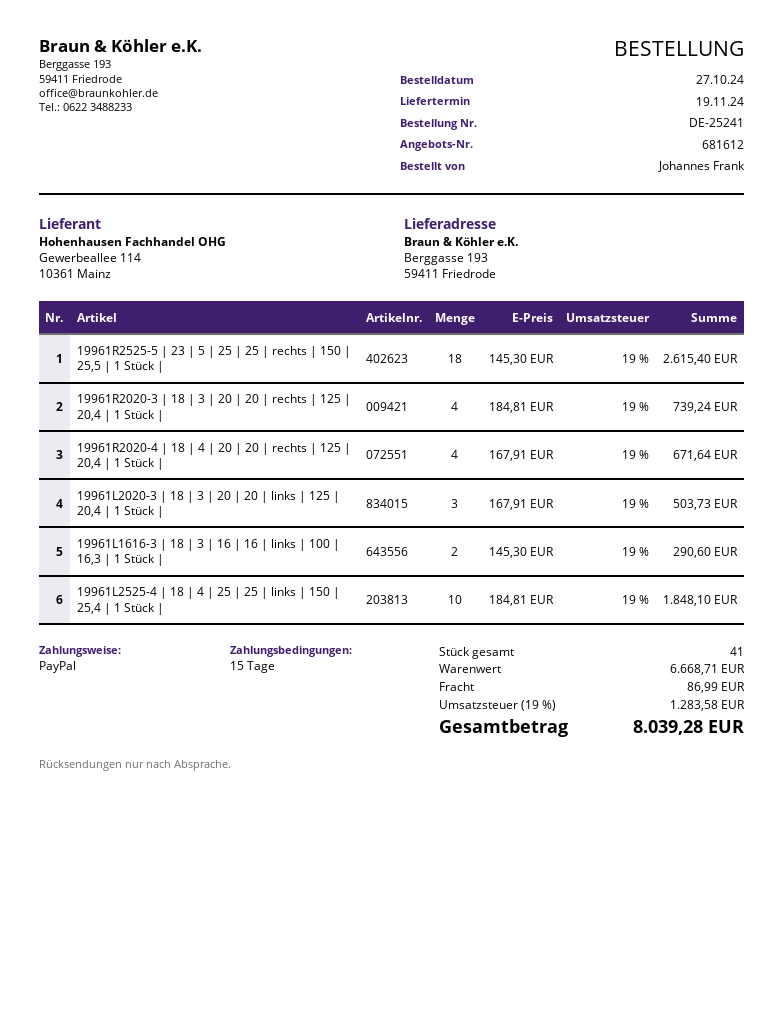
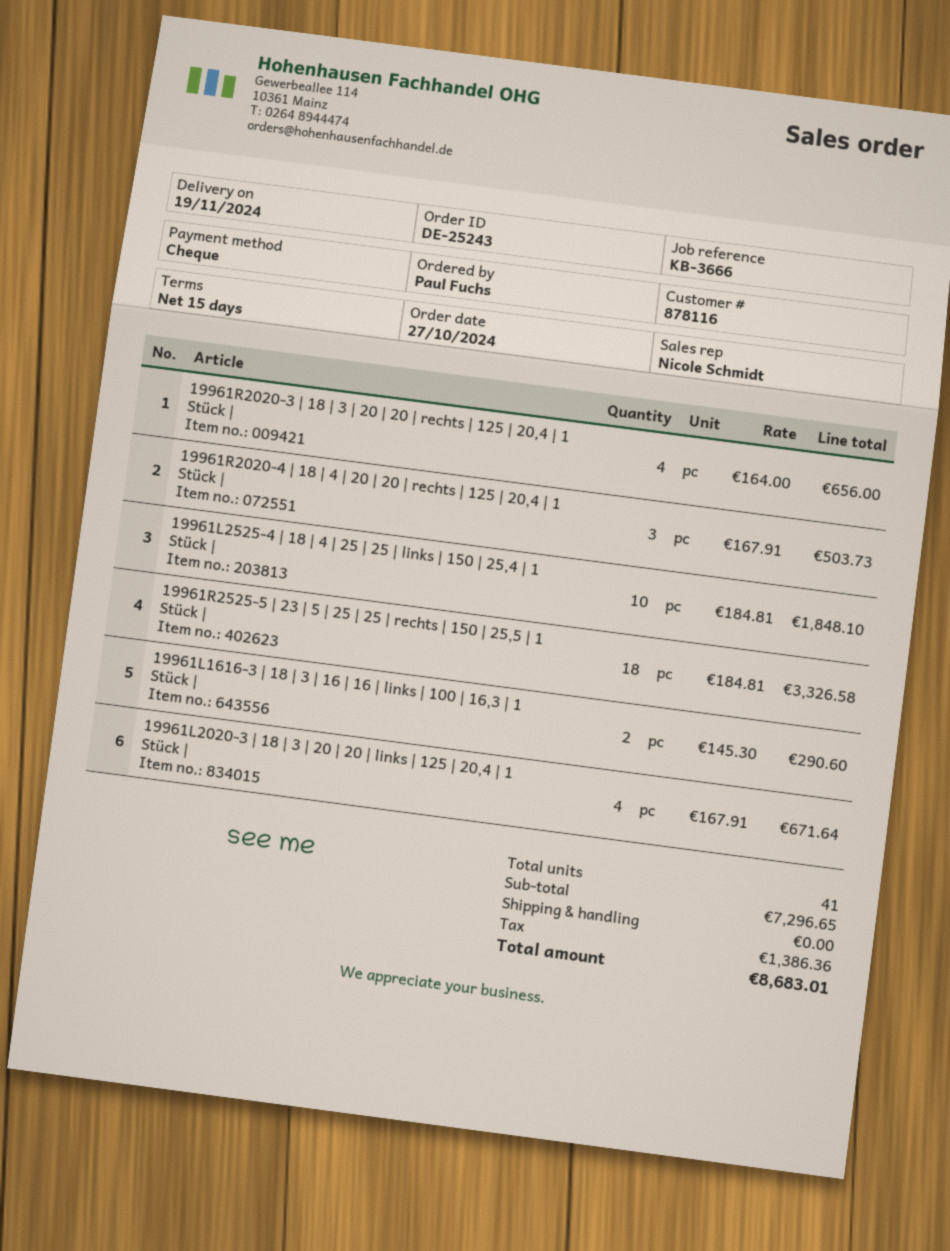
order number: DE-25241 -> DE-25243
ordered by: Johannes Frank -> Paul Fuchs
payment method: PayPal -> cheque
19961R2525-5 | 23 | 5 | 25 | 25 | rechts | 150 | 25,5 | 1 Stück |: 18 x 145.30 = 2615.40 -> 18 x 184.81 = 3326.58
19961R2020-3 | 18 | 3 | 20 | 20 | rechts | 125 | 20,4 | 1 Stück |: 4 x 184.81 = 739.24 -> 4 x 164.00 = 656.00
19961R2020-4 | 18 | 4 | 20 | 20 | rechts | 125 | 20,4 | 1 Stück |: 4 x 167.91 = 671.64 -> 3 x 167.91 = 503.73
19961L2020-3 | 18 | 3 | 20 | 20 | links | 125 | 20,4 | 1 Stück |: 3 x 167.91 = 503.73 -> 4 x 167.91 = 671.64
subtotal: 6668.71 -> 7296.65
shipping: 86.99 -> 0.00
tax: 1283.58 -> 1386.36
total: 8039.28 -> 8683.01

